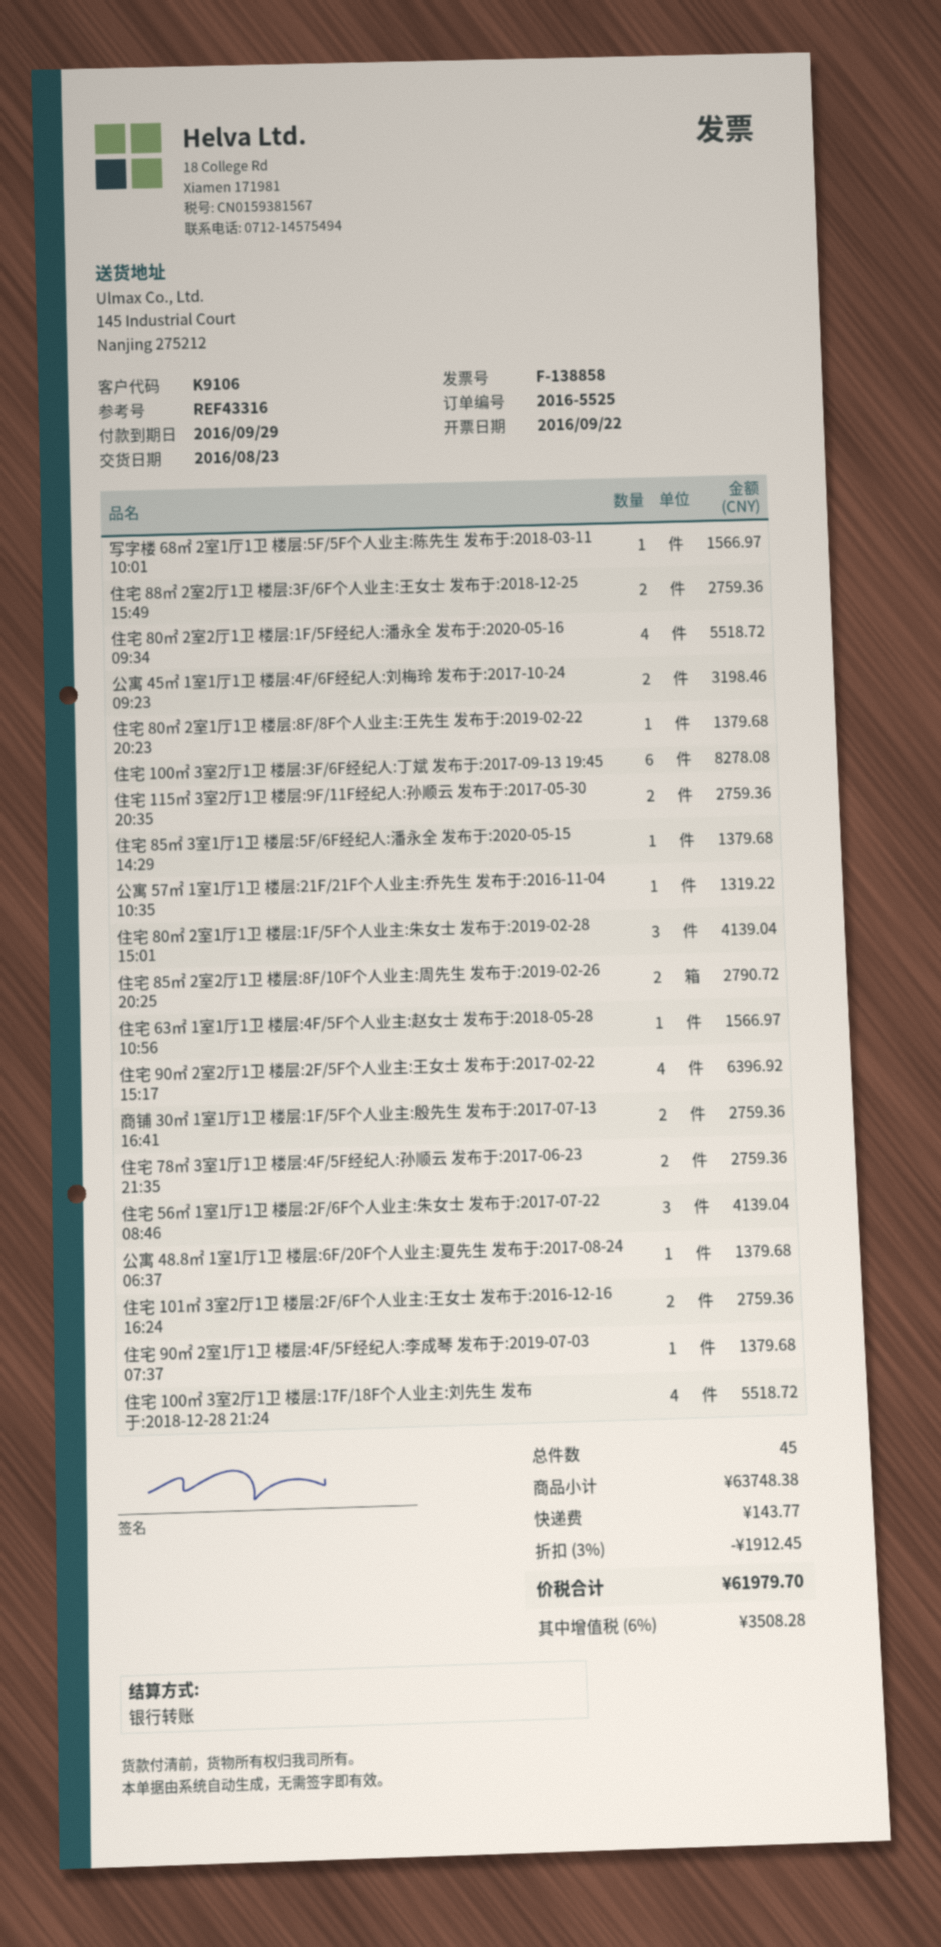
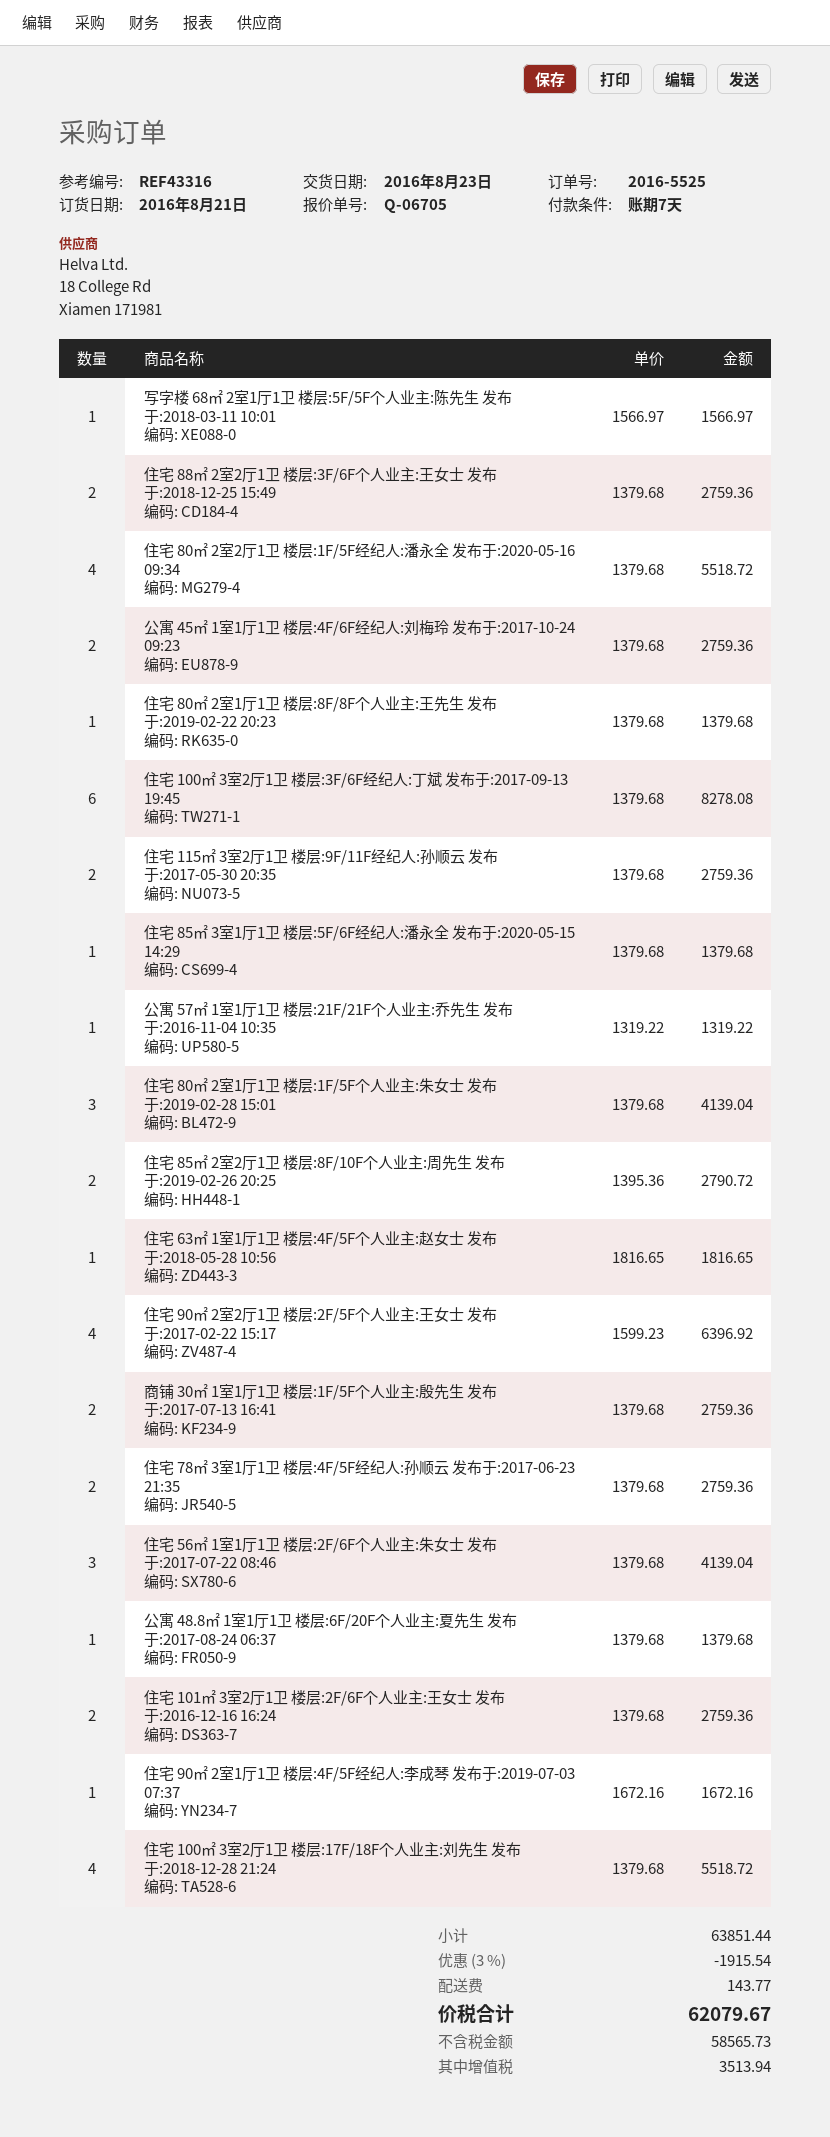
公寓 45㎡ 1室1厅1卫 楼层:4F/6F经纪人:刘梅玲 发布于:2017-10-24 09:23: 2 for 3198.46 -> 2 for 2759.36
住宅 63㎡ 1室1厅1卫 楼层:4F/5F个人业主:赵女士 发布于:2018-05-28 10:56: 1 for 1566.97 -> 1 for 1816.65
住宅 90㎡ 2室1厅1卫 楼层:4F/5F经纪人:李成琴 发布于:2019-07-03 07:37: 1 for 1379.68 -> 1 for 1672.16
subtotal: 63748.38 -> 63851.44
discount: 3% = 1912.45 -> 3% = 1915.54
tax: 3508.28 -> 3513.94
total: 61979.70 -> 62079.67

